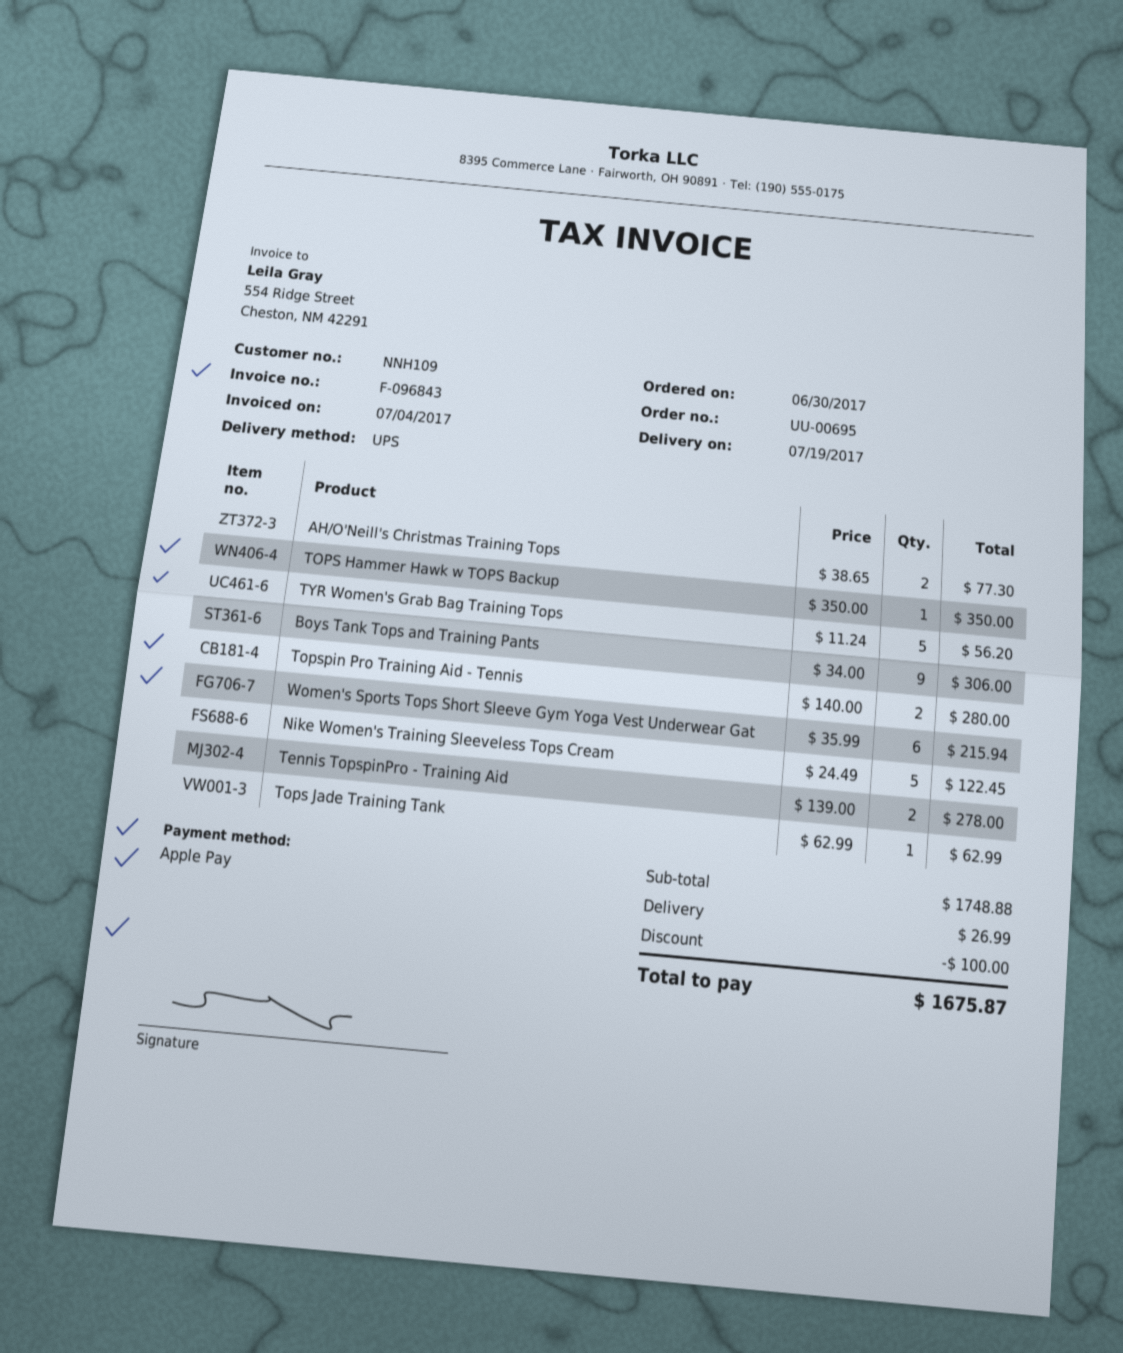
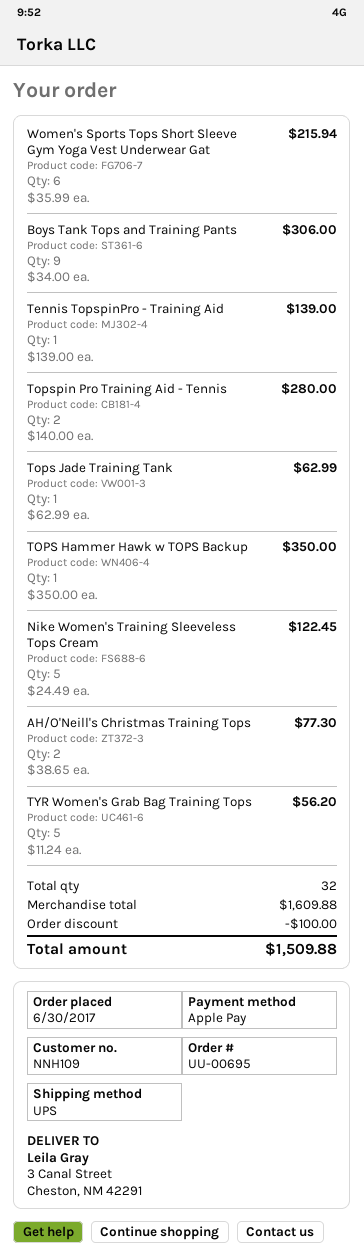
Tennis TopspinPro - Training Aid: 2 x 139.00 = 278.00 -> 1 x 139.00 = 139.00
subtotal: 1748.88 -> 1609.88
shipping: 26.99 -> none
total: 1675.87 -> 1509.88

